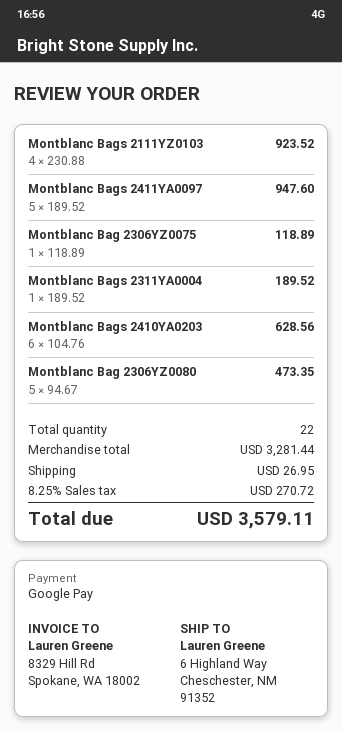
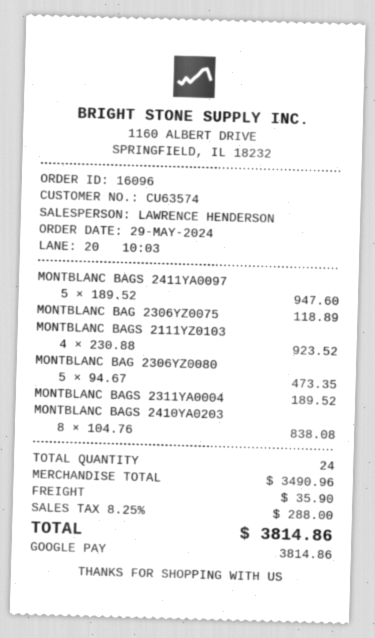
Montblanc Bags 2410YA0203: 6 x 104.76 = 628.56 -> 8 x 104.76 = 838.08
total quantity: 22 -> 24
subtotal: 3281.44 -> 3490.96
shipping: 26.95 -> 35.90
tax: 8.25% = 270.72 -> 8.25% = 288.00
total: 3579.11 -> 3814.86

